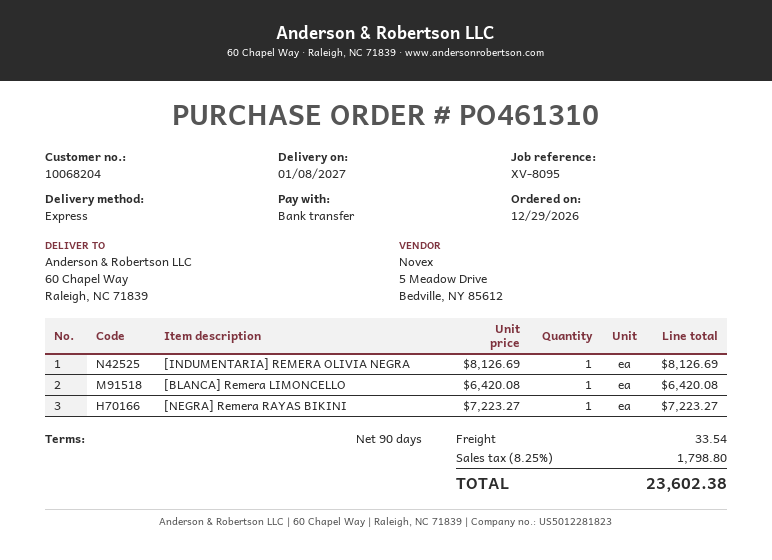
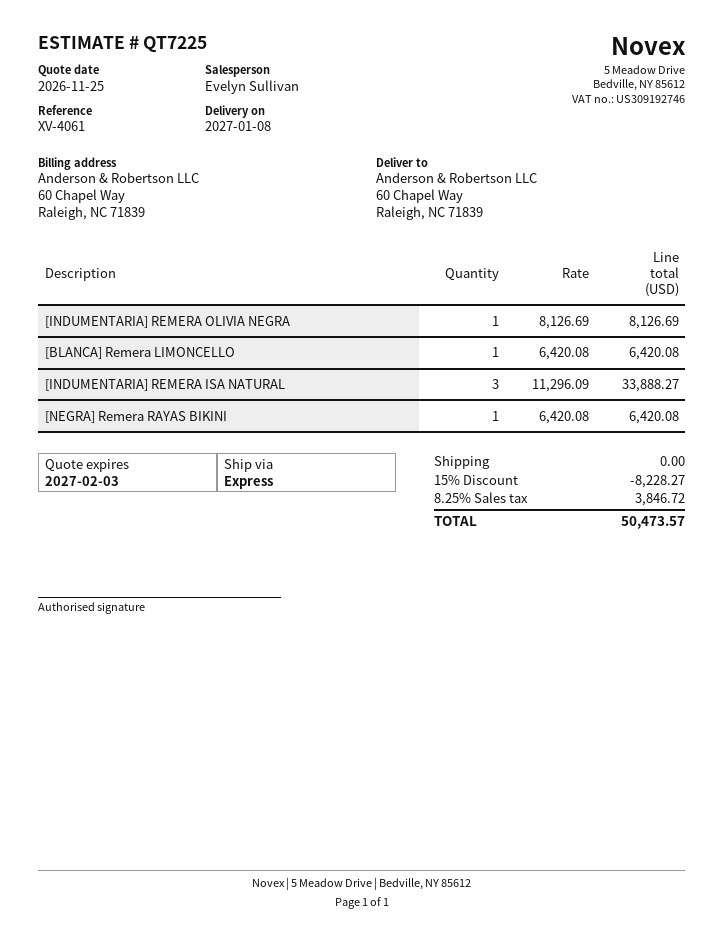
reference: XV-8095 -> XV-4061
[NEGRA] Remera RAYAS BIKINI: 1 x 7223.27 = 7223.27 -> 1 x 6420.08 = 6420.08
[INDUMENTARIA] REMERA ISA NATURAL: none -> 3 x 11296.09 = 33888.27
discount: none -> 15% = 8228.27
shipping: 33.54 -> 0.00
tax: 8.25% = 1798.80 -> 8.25% = 3846.72
total: 23602.38 -> 50473.57

